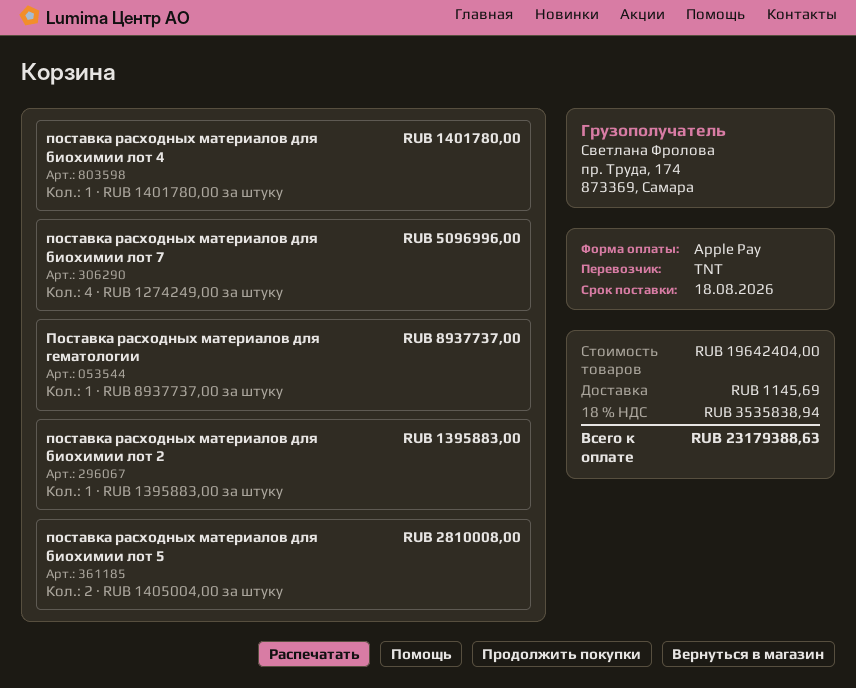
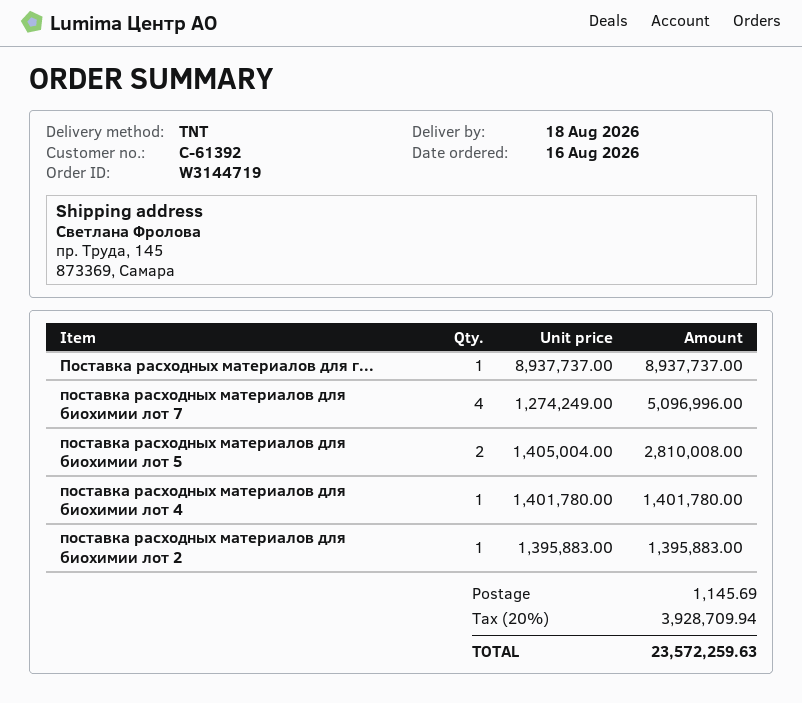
ship to: пр. Труда, 174, 873369, Самара -> пр. Труда, 145, 873369, Самара
tax: 18% = 3535838.94 -> 20% = 3928709.94
total: 23179388.63 -> 23572259.63

